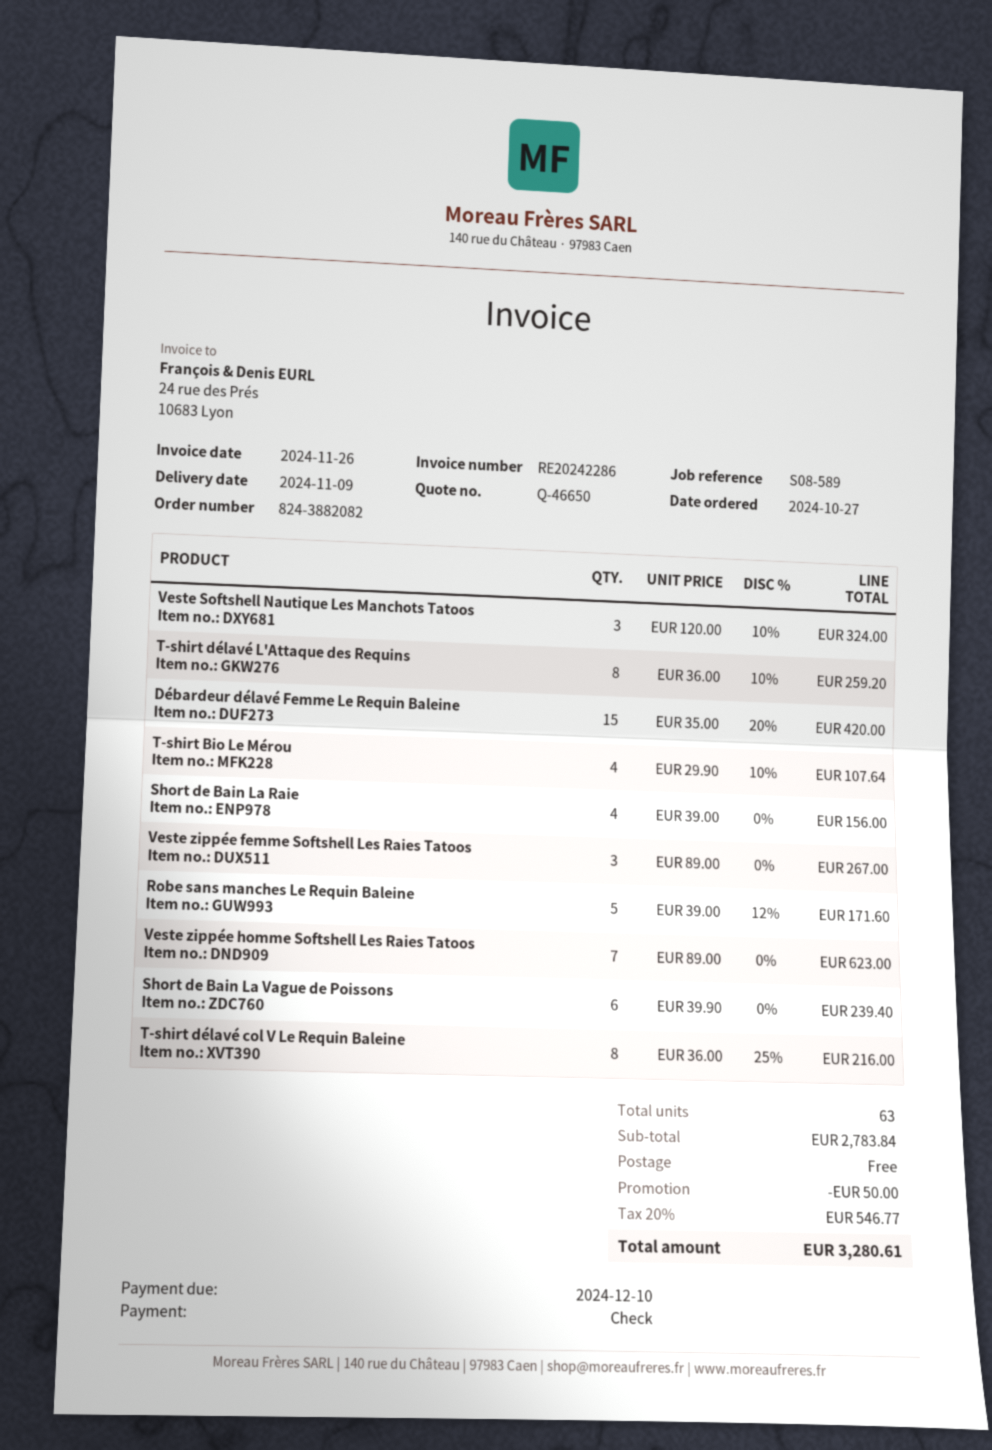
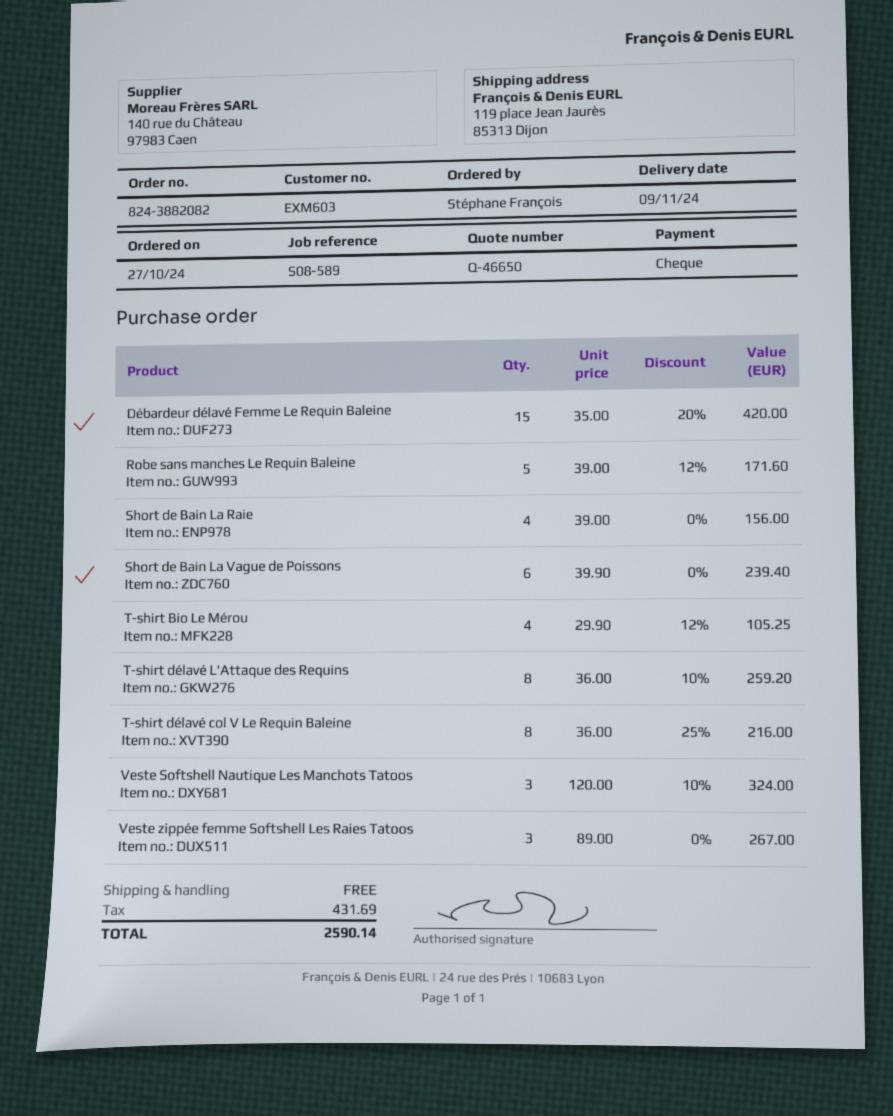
T-shirt Bio Le Mérou: 4 x 29.90 - 10% = 107.64 -> 4 x 29.90 - 12% = 105.25
Veste zippée homme Softshell Les Raies Tatoos: 7 x 89.00 = 623.00 -> none
discount: 50.00 -> none
tax: 546.77 -> 431.69
total: 3280.61 -> 2590.14

